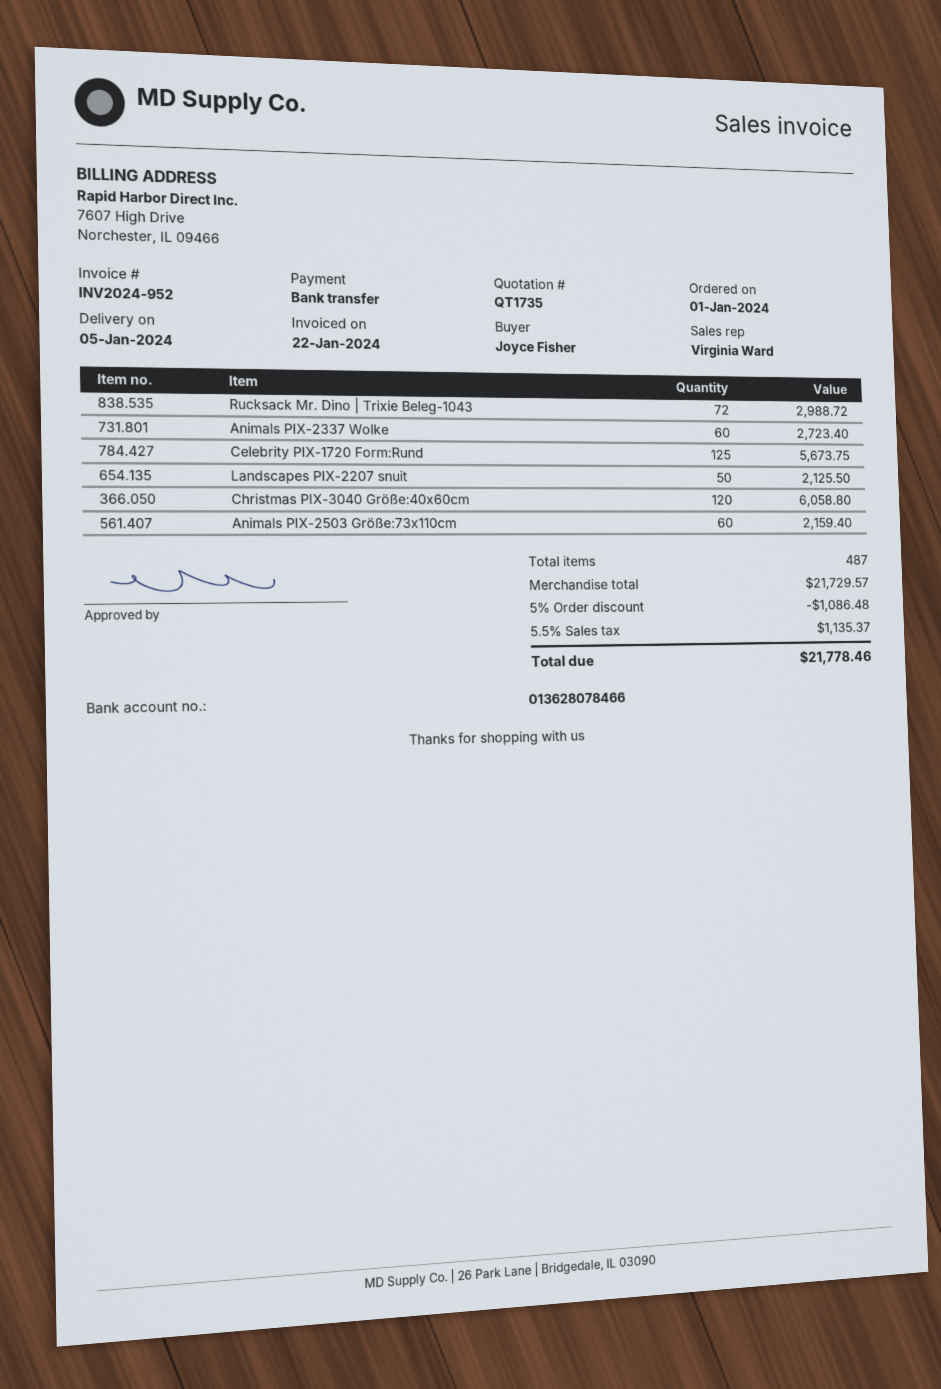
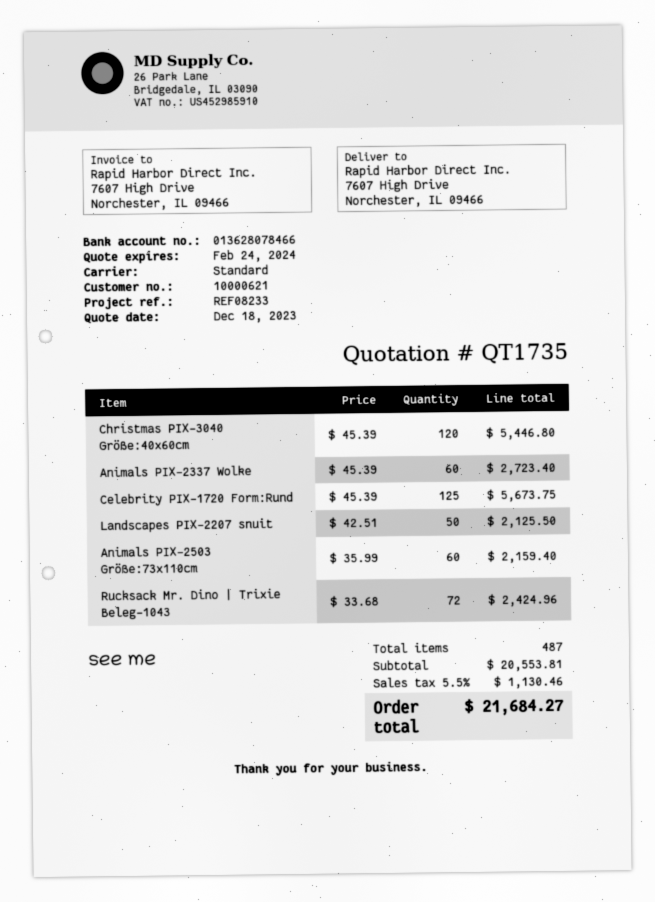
Rucksack Mr. Dino | Trixie Beleg-1043: 72 for 2988.72 -> 72 for 2424.96
Christmas PIX-3040 Größe:40x60cm: 120 for 6058.80 -> 120 for 5446.80
subtotal: 21729.57 -> 20553.81
discount: 5% = 1086.48 -> none
tax: 5.5% = 1135.37 -> 5.5% = 1130.46
total: 21778.46 -> 21684.27

